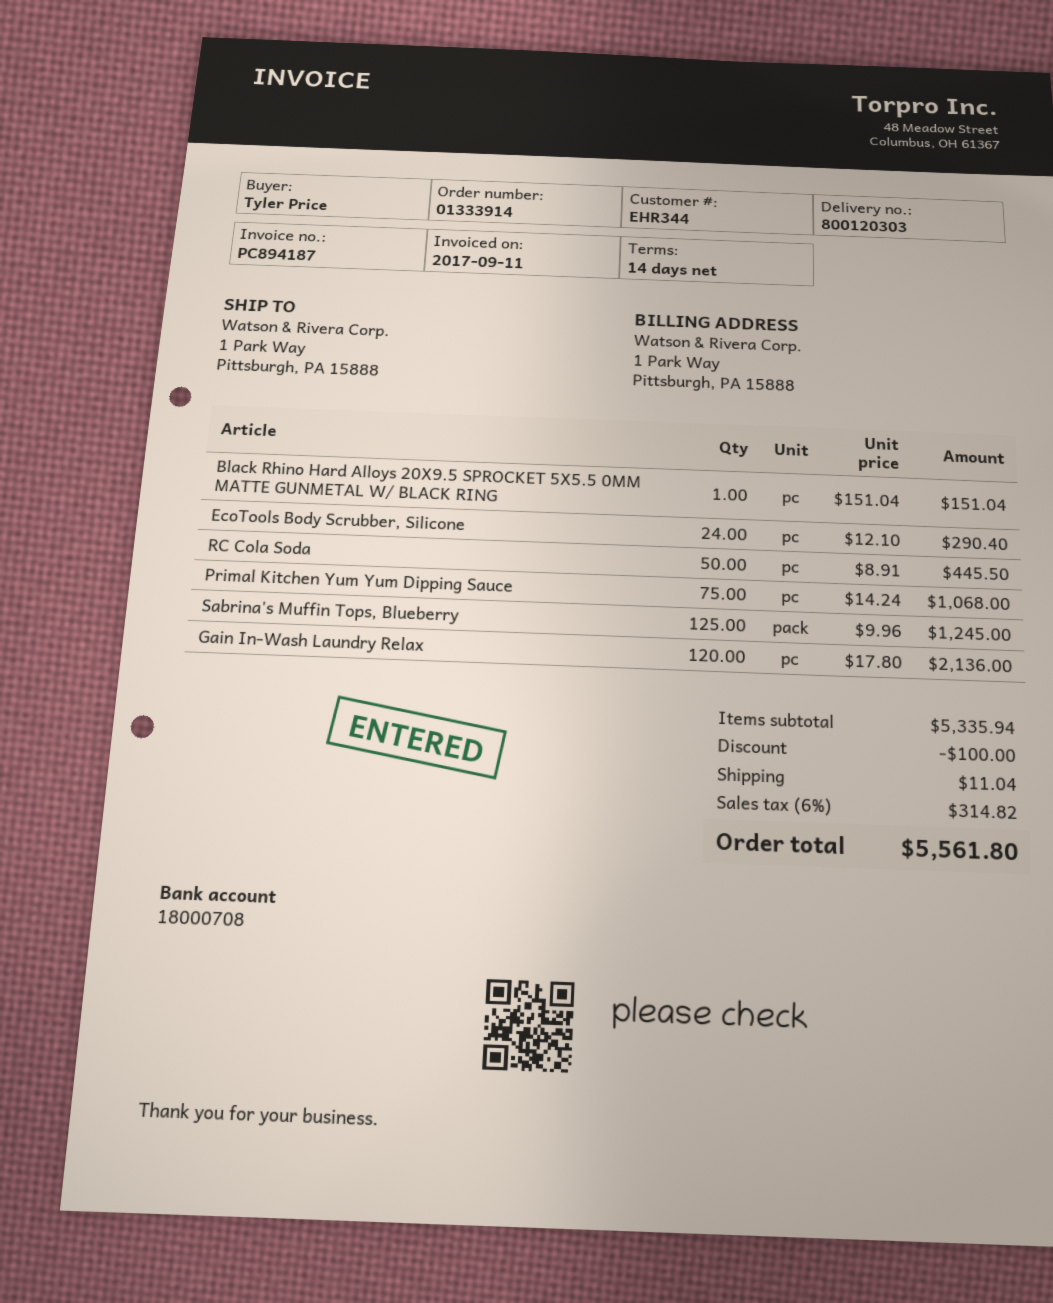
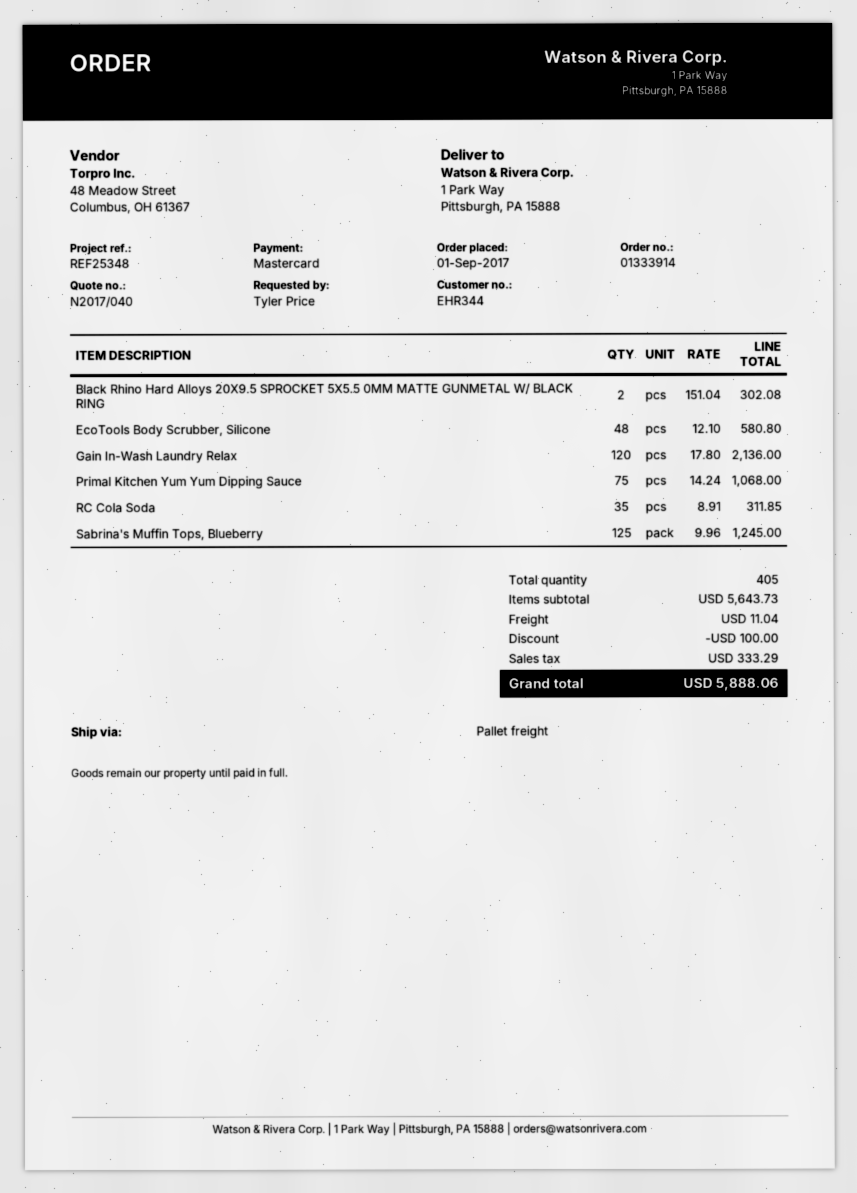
Black Rhino Hard Alloys 20X9.5 SPROCKET 5X5.5 0MM MATTE GUNMETAL W/ BLACK RING: 1 x 151.04 = 151.04 -> 2 x 151.04 = 302.08
EcoTools Body Scrubber, Silicone: 24 x 12.10 = 290.40 -> 48 x 12.10 = 580.80
RC Cola Soda: 50 x 8.91 = 445.50 -> 35 x 8.91 = 311.85
subtotal: 5335.94 -> 5643.73
tax: 314.82 -> 333.29
total: 5561.80 -> 5888.06

